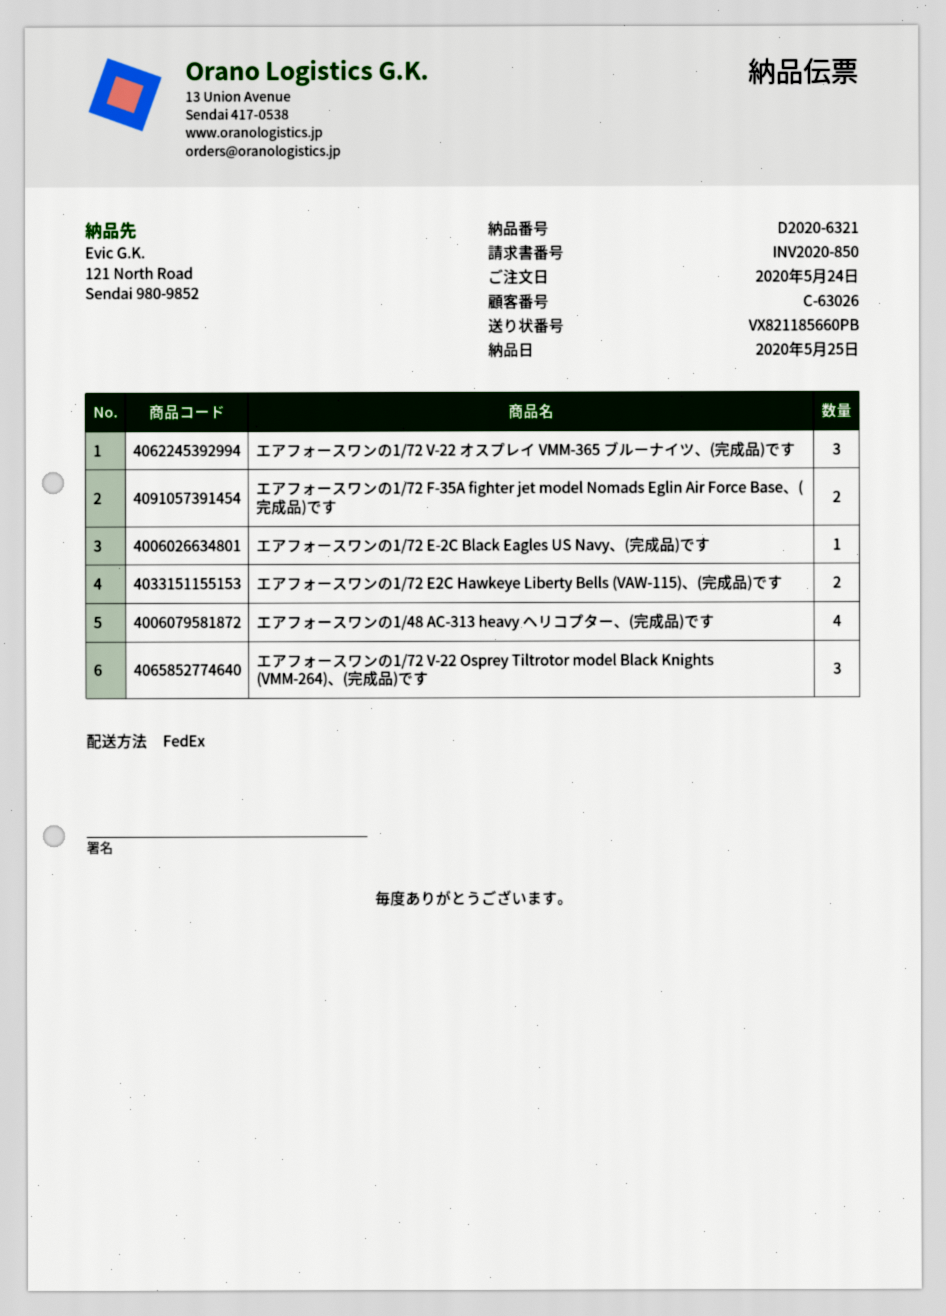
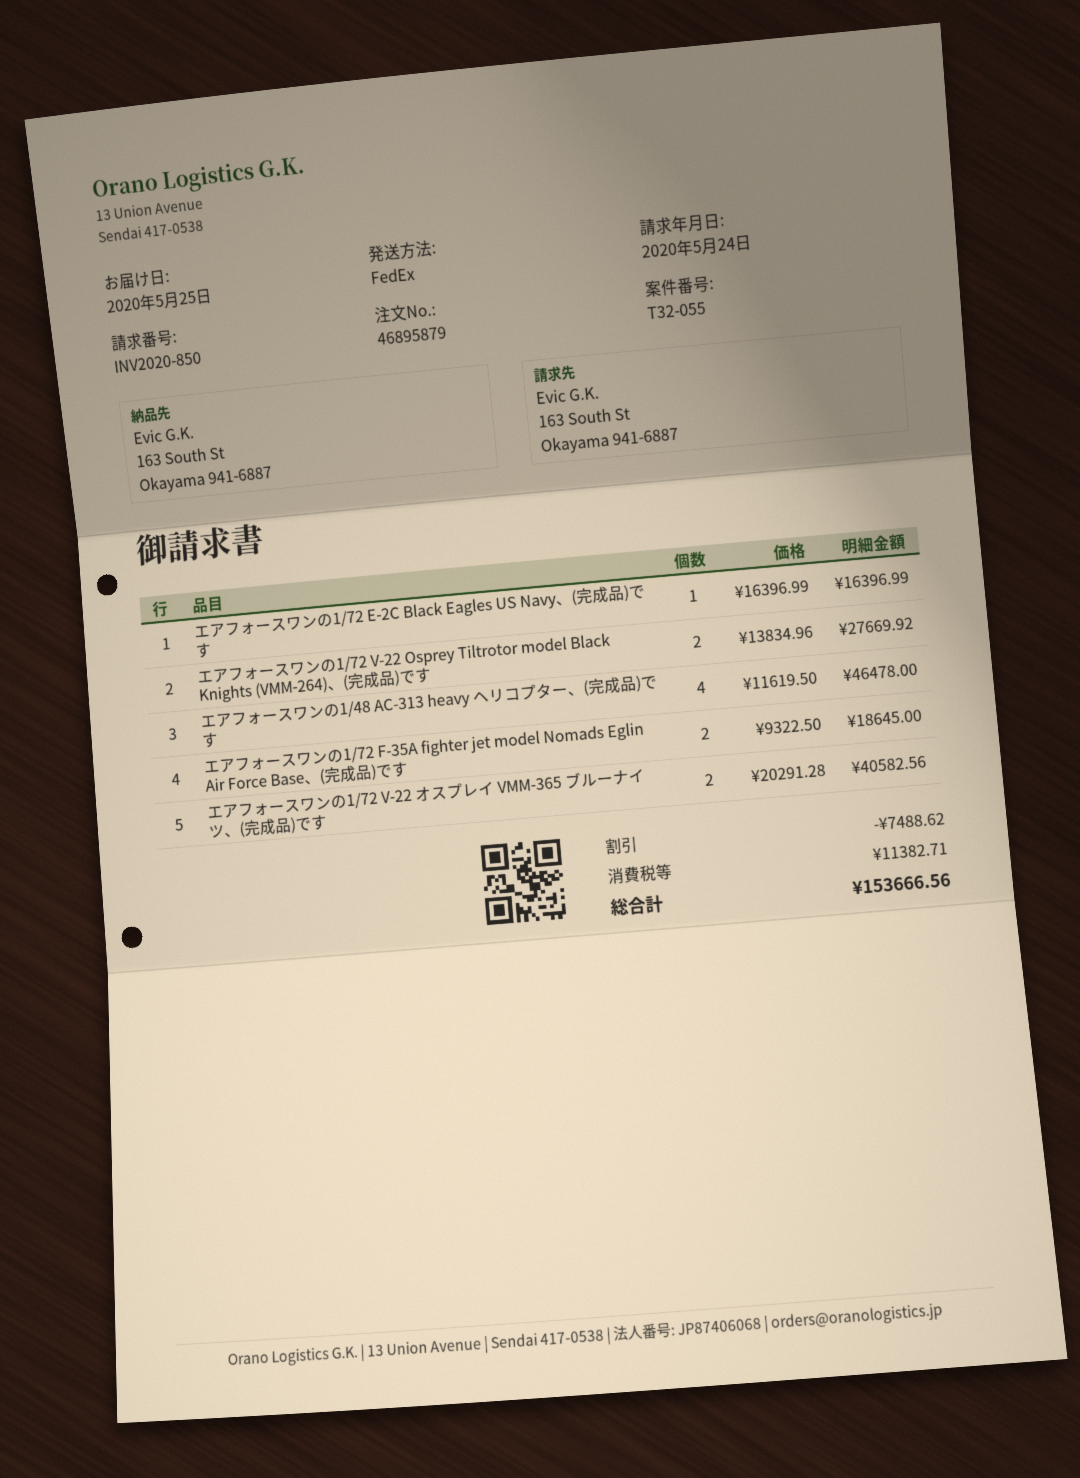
ship to: 121 North Road, Sendai 980-9852 -> 163 South St, Okayama 941-6887
エアフォースワンの1/72 V-22 オスプレイ VMM-365 ブルーナイツ、(完成品)です: 3 -> 2
エアフォースワンの1/72 E2C Hawkeye Liberty Bells (VAW-115)、(完成品)です: 2 -> none
エアフォースワンの1/72 V-22 Osprey Tiltrotor model Black Knights (VMM-264)、(完成品)です: 3 -> 2

